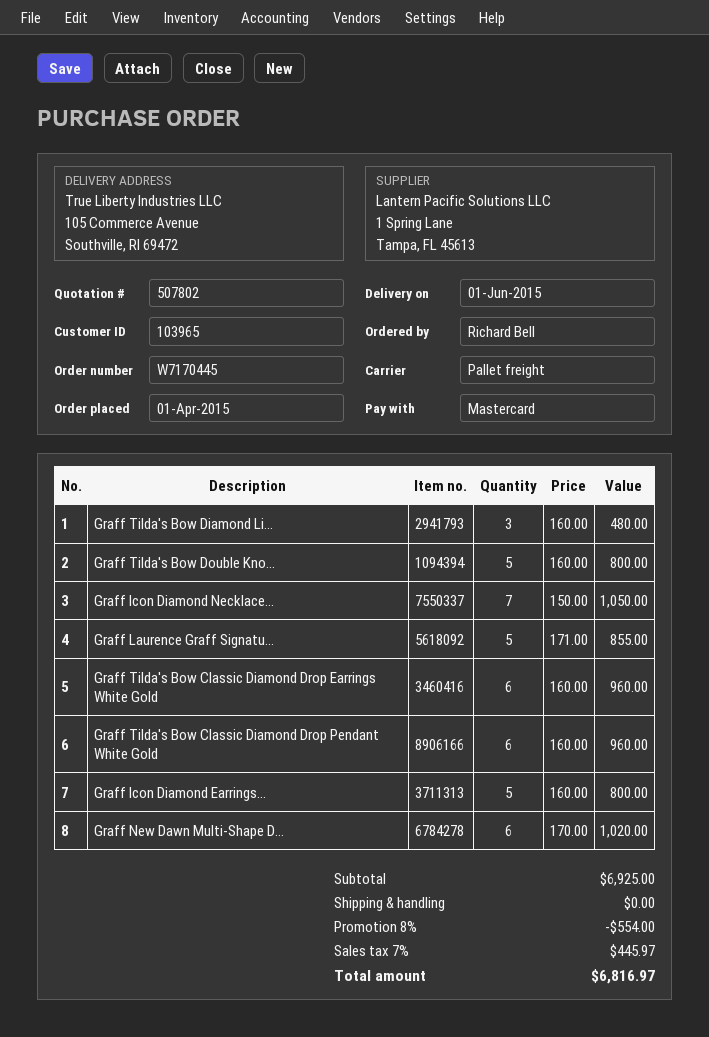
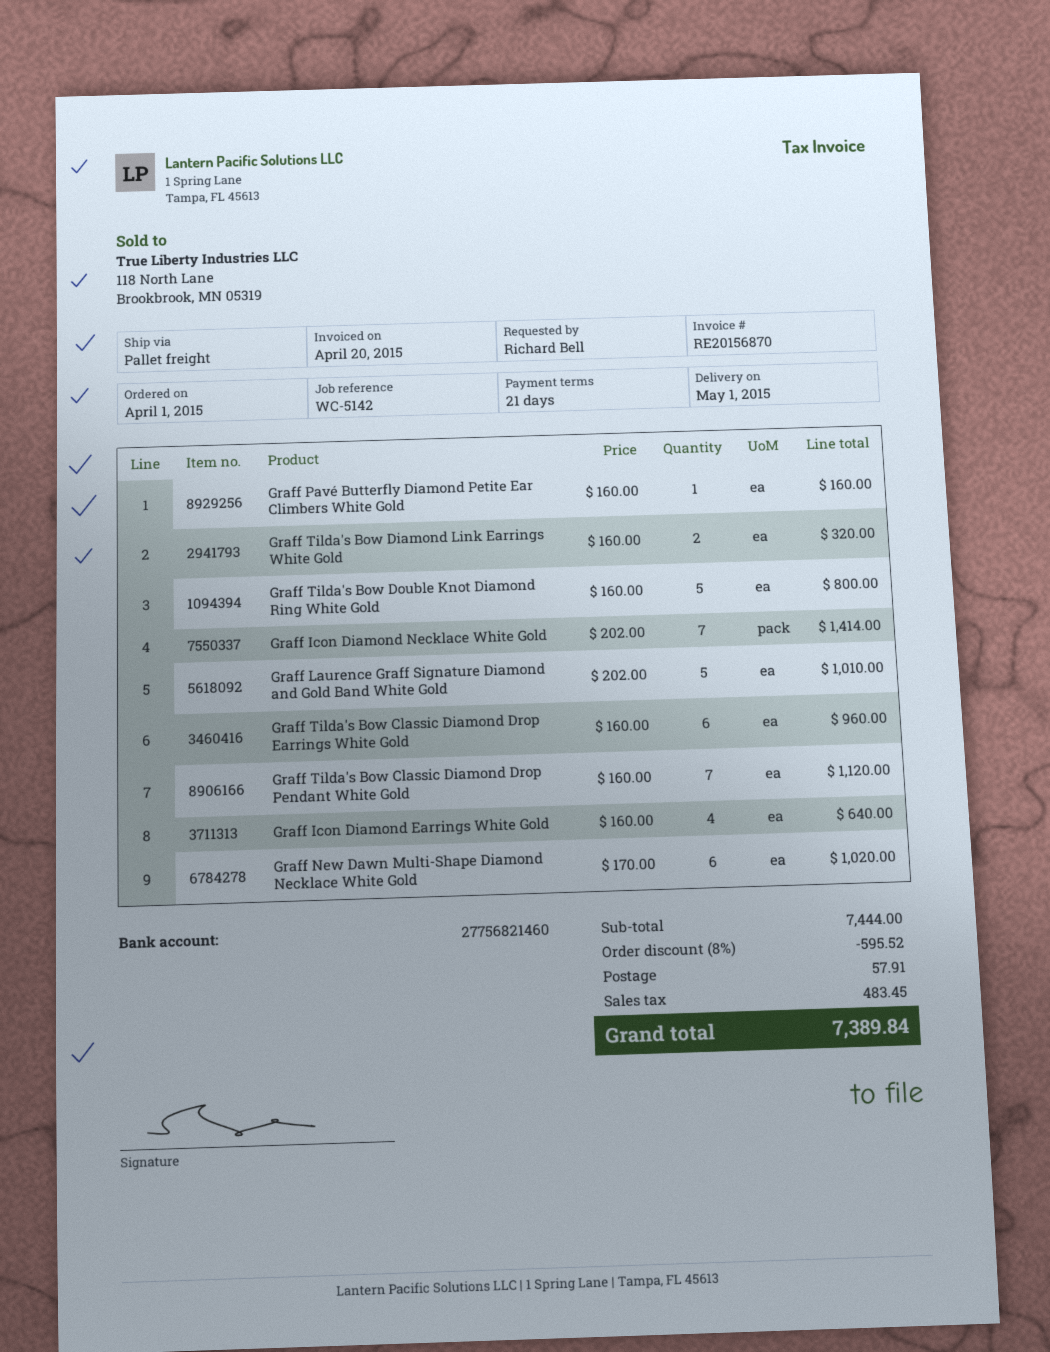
delivery date: 2015-06-01 -> 2015-05-01
Graff Tilda's Bow Diamond Li...: 3 x 160.00 = 480.00 -> 2 x 160.00 = 320.00
Graff Icon Diamond Necklace...: 7 x 150.00 = 1050.00 -> 7 x 202.00 = 1414.00
Graff Laurence Graff Signatu...: 5 x 171.00 = 855.00 -> 5 x 202.00 = 1010.00
Graff Tilda's Bow Classic Diamond Drop Pendant White Gold: 6 x 160.00 = 960.00 -> 7 x 160.00 = 1120.00
Graff Icon Diamond Earrings...: 5 x 160.00 = 800.00 -> 4 x 160.00 = 640.00
Graff Pavé Butterfly Diamond Petite Ear Climbers White Gold: none -> 1 x 160.00 = 160.00
subtotal: 6925.00 -> 7444.00
discount: 8% = 554.00 -> 8% = 595.52
shipping: 0.00 -> 57.91
tax: 445.97 -> 483.45
total: 6816.97 -> 7389.84

